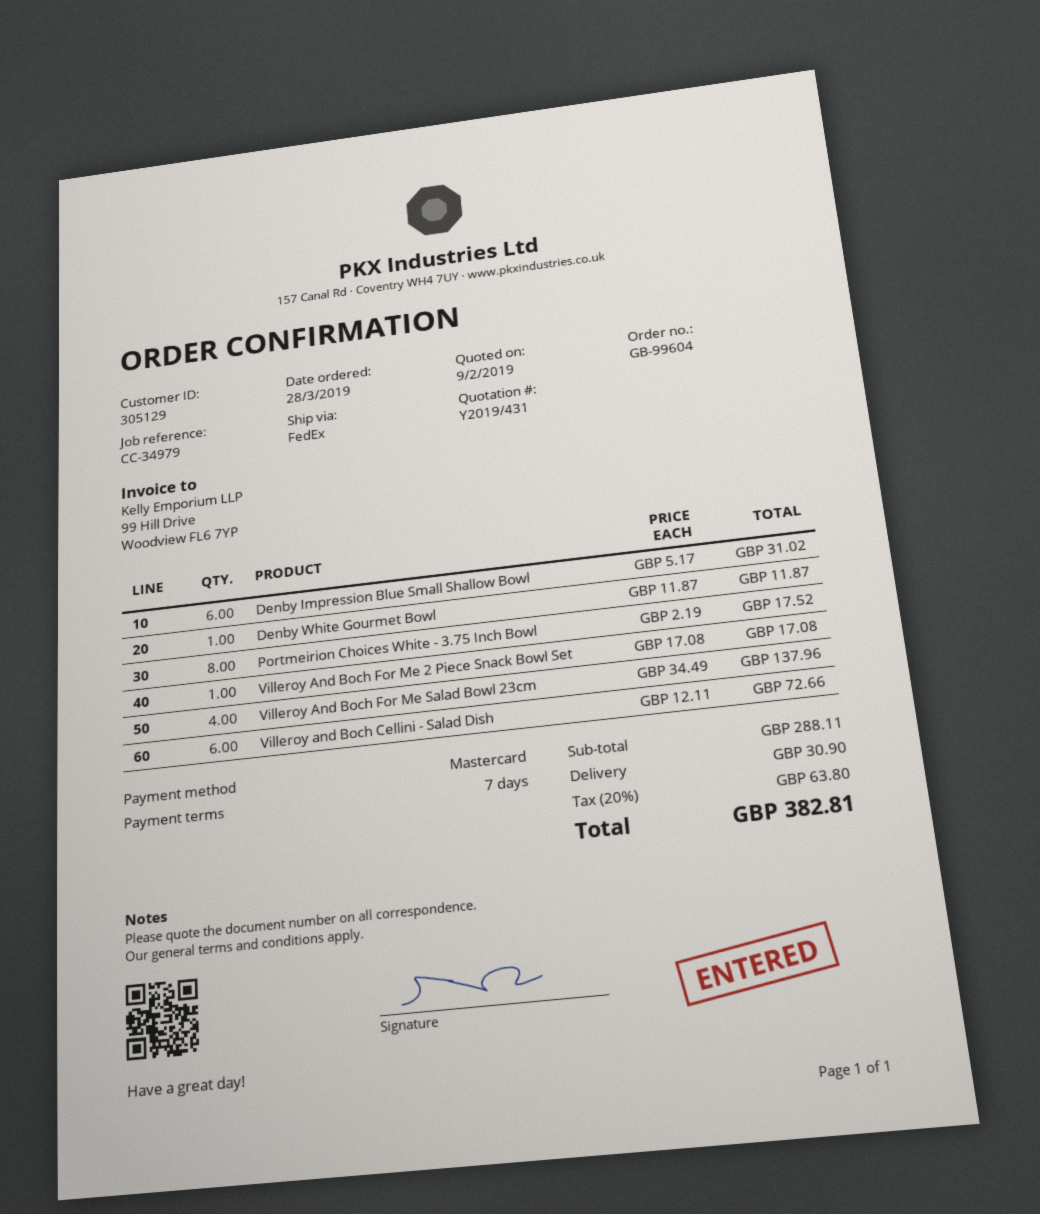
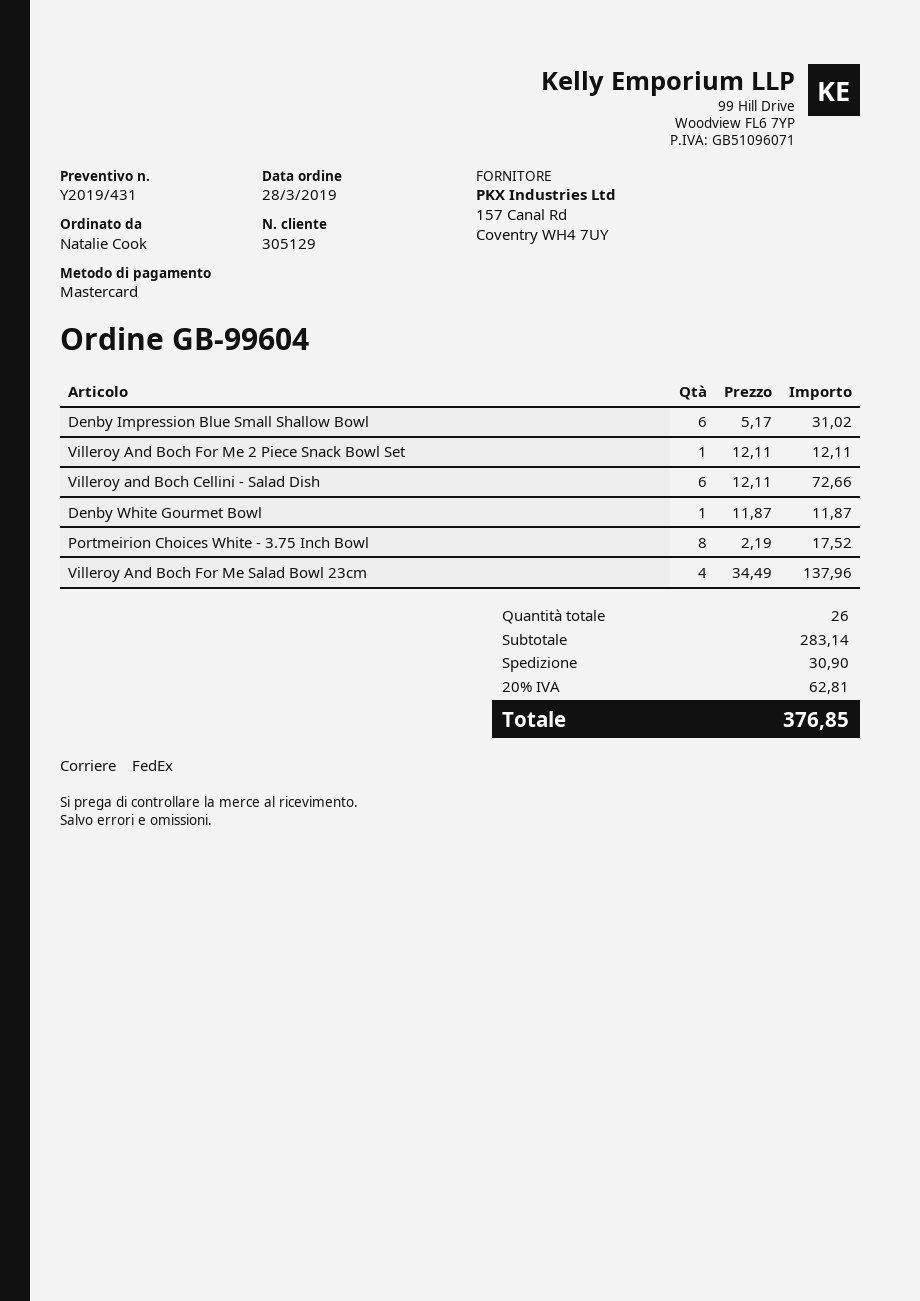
Villeroy And Boch For Me 2 Piece Snack Bowl Set: 1 x 17.08 = 17.08 -> 1 x 12.11 = 12.11
subtotal: 288.11 -> 283.14
tax: 20% = 63.80 -> 20% = 62.81
total: 382.81 -> 376.85

